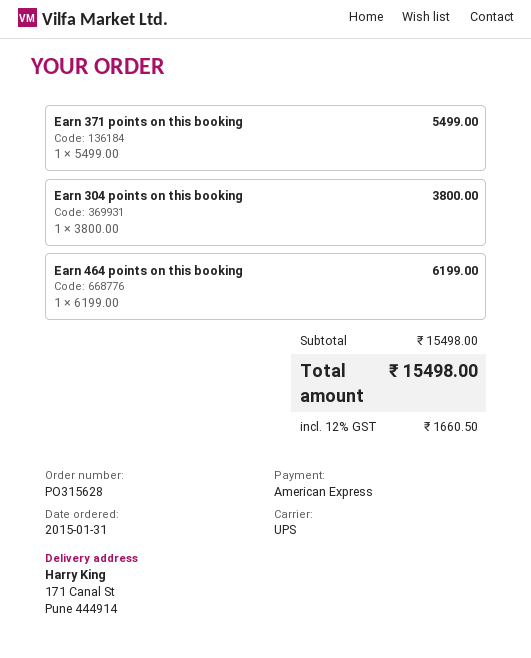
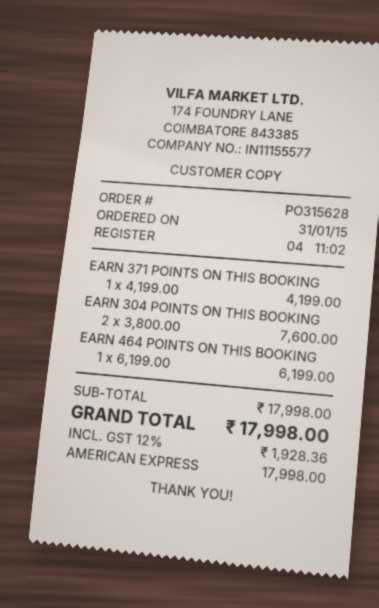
Earn 371 points on this booking: 1 x 5499.00 = 5499.00 -> 1 x 4199.00 = 4199.00
Earn 304 points on this booking: 1 x 3800.00 = 3800.00 -> 2 x 3800.00 = 7600.00
subtotal: 15498.00 -> 17998.00
tax: 12% = 1660.50 -> 12% = 1928.36
total: 15498.00 -> 17998.00

